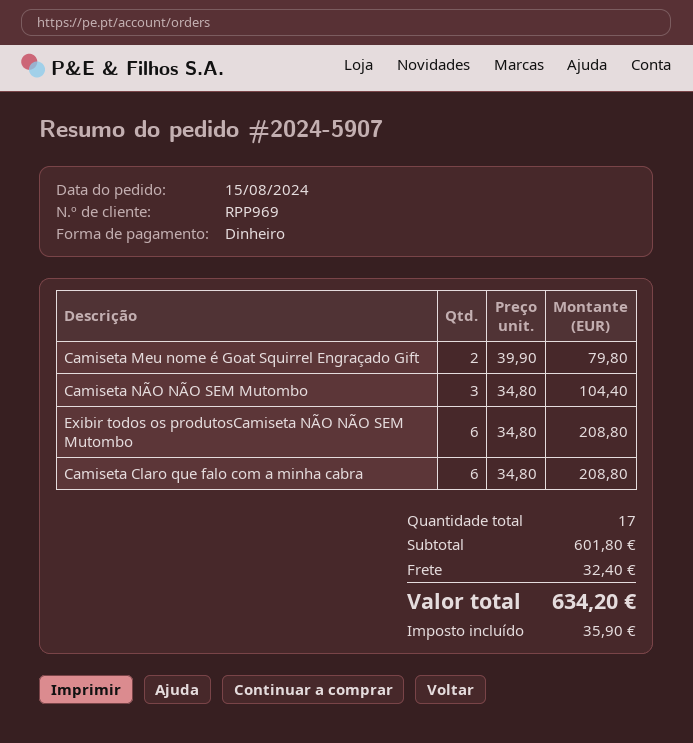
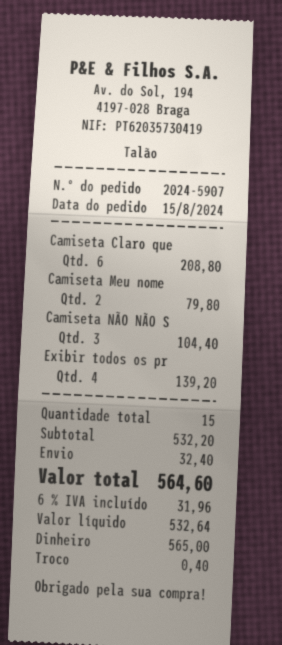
Exibir todos os produtosCamiseta NÃO NÃO SEM Mutombo: 6 for 208.80 -> 4 for 139.20
total quantity: 17 -> 15
subtotal: 601.80 -> 532.20
tax: 35.90 -> 31.96
total: 634.20 -> 564.60

